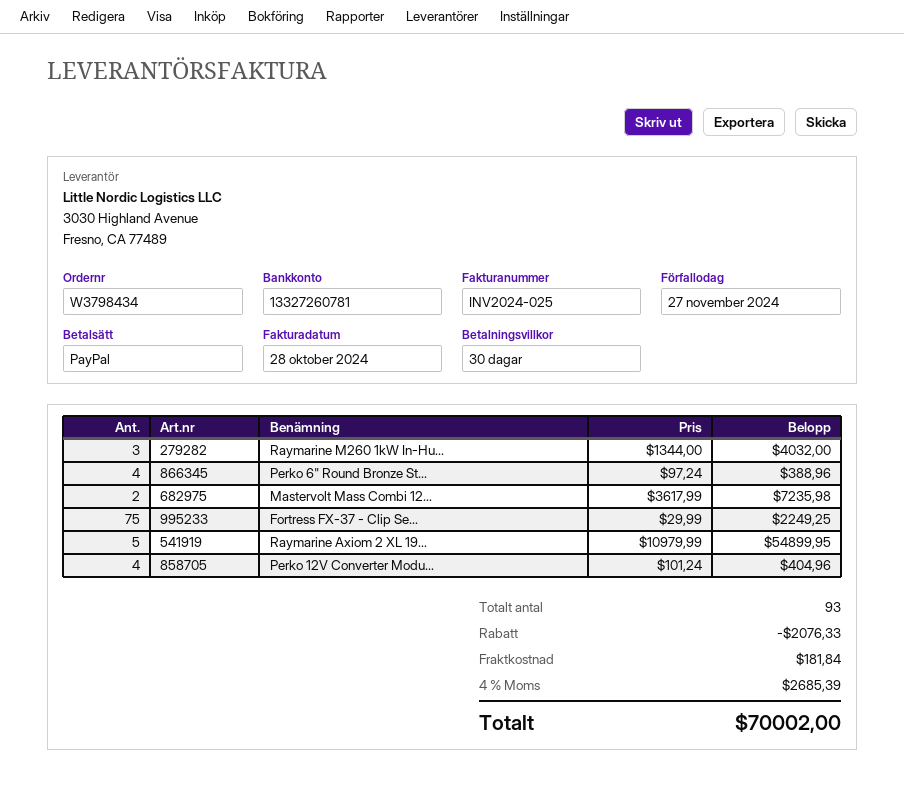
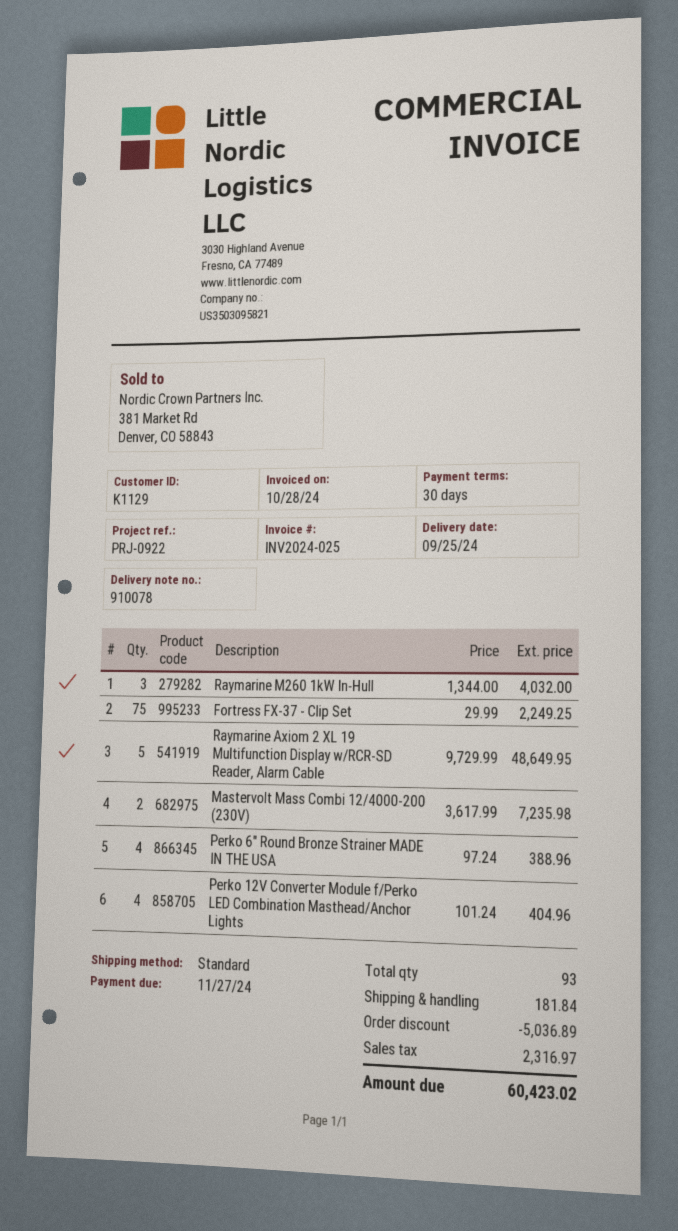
Raymarine Axiom 2 XL 19...: 5 x 10979.99 = 54899.95 -> 5 x 9729.99 = 48649.95
discount: 2076.33 -> 5036.89
tax: 2685.39 -> 2316.97
total: 70002.00 -> 60423.02

